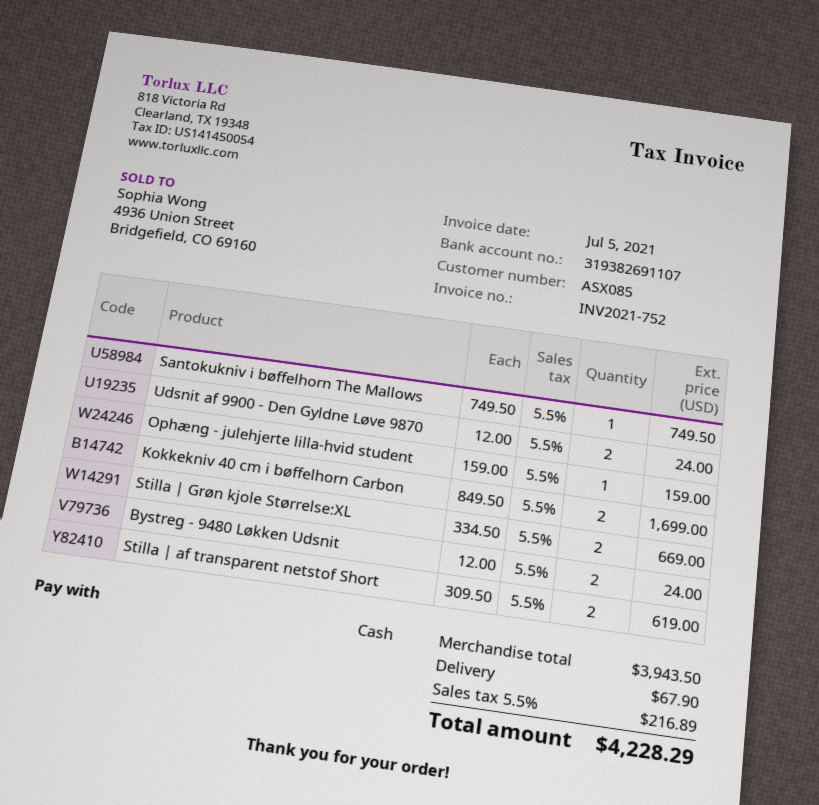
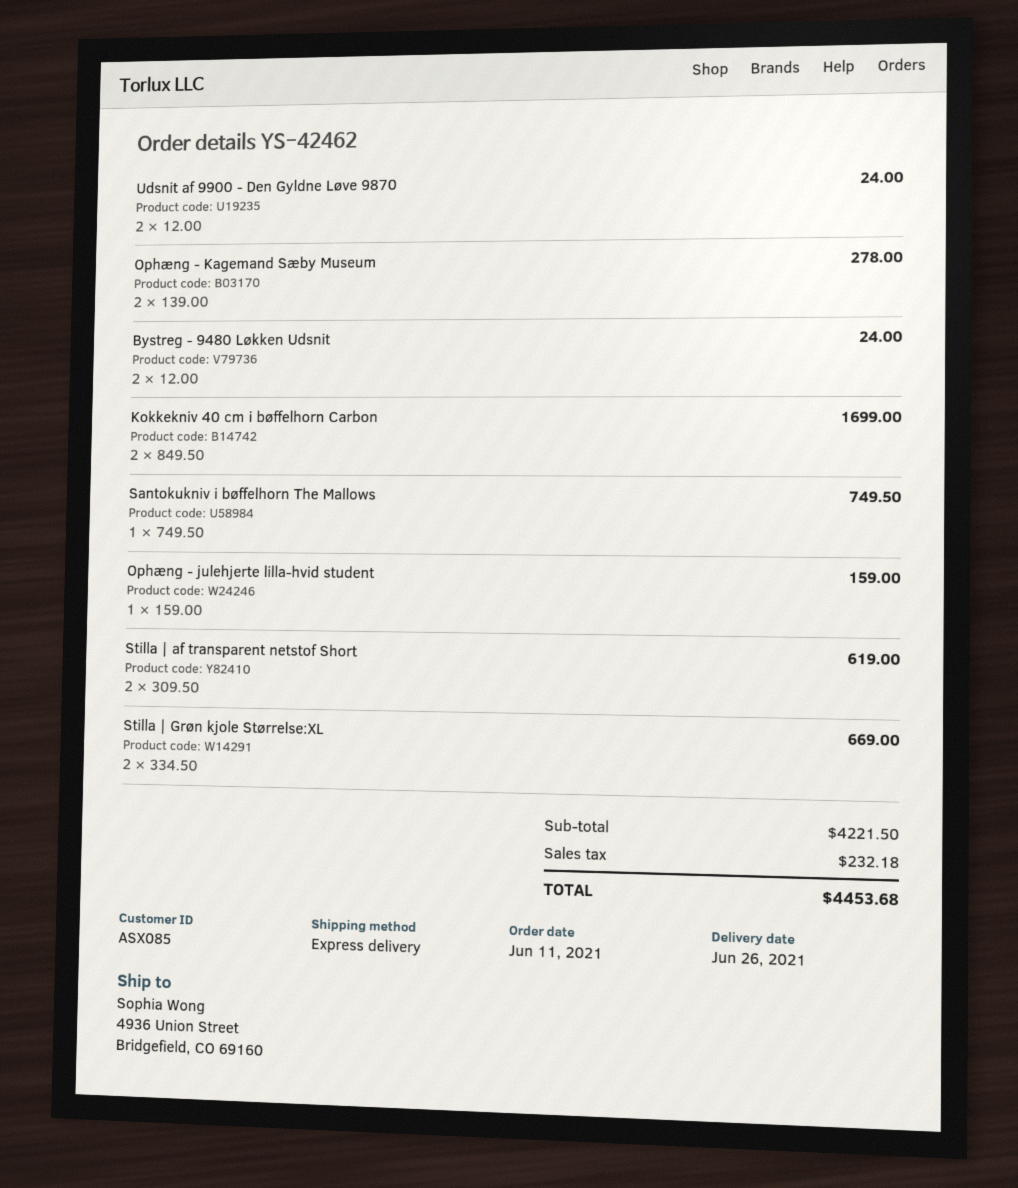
Ophæng - Kagemand Sæby Museum: none -> 2 x 139.00 = 278.00
subtotal: 3943.50 -> 4221.50
shipping: 67.90 -> none
tax: 216.89 -> 232.18
total: 4228.29 -> 4453.68

